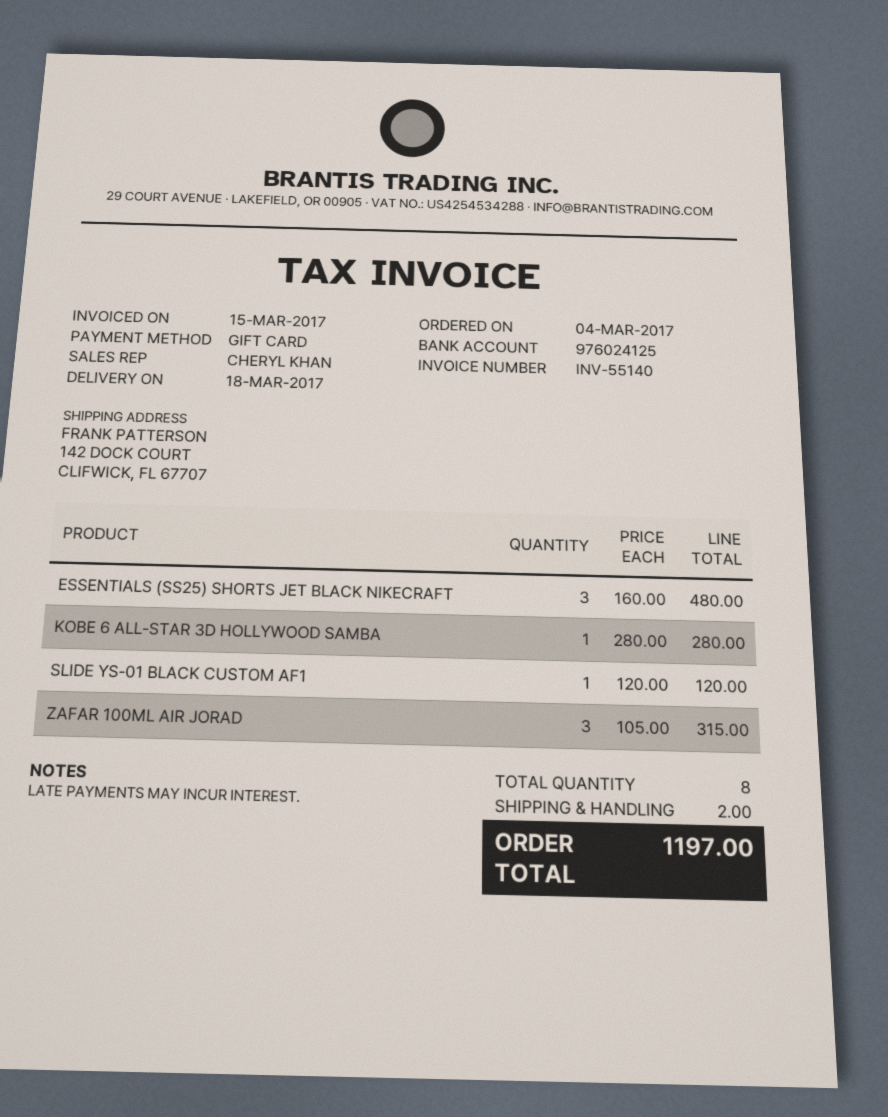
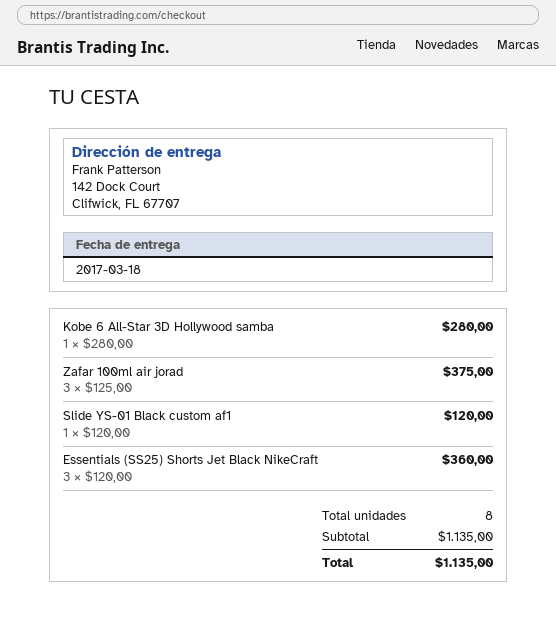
ESSENTIALS (SS25) SHORTS JET BLACK NIKECRAFT: 3 x 160.00 = 480.00 -> 3 x 120.00 = 360.00
ZAFAR 100ML AIR JORAD: 3 x 105.00 = 315.00 -> 3 x 125.00 = 375.00
shipping: 2.00 -> none
total: 1197.00 -> 1135.00

